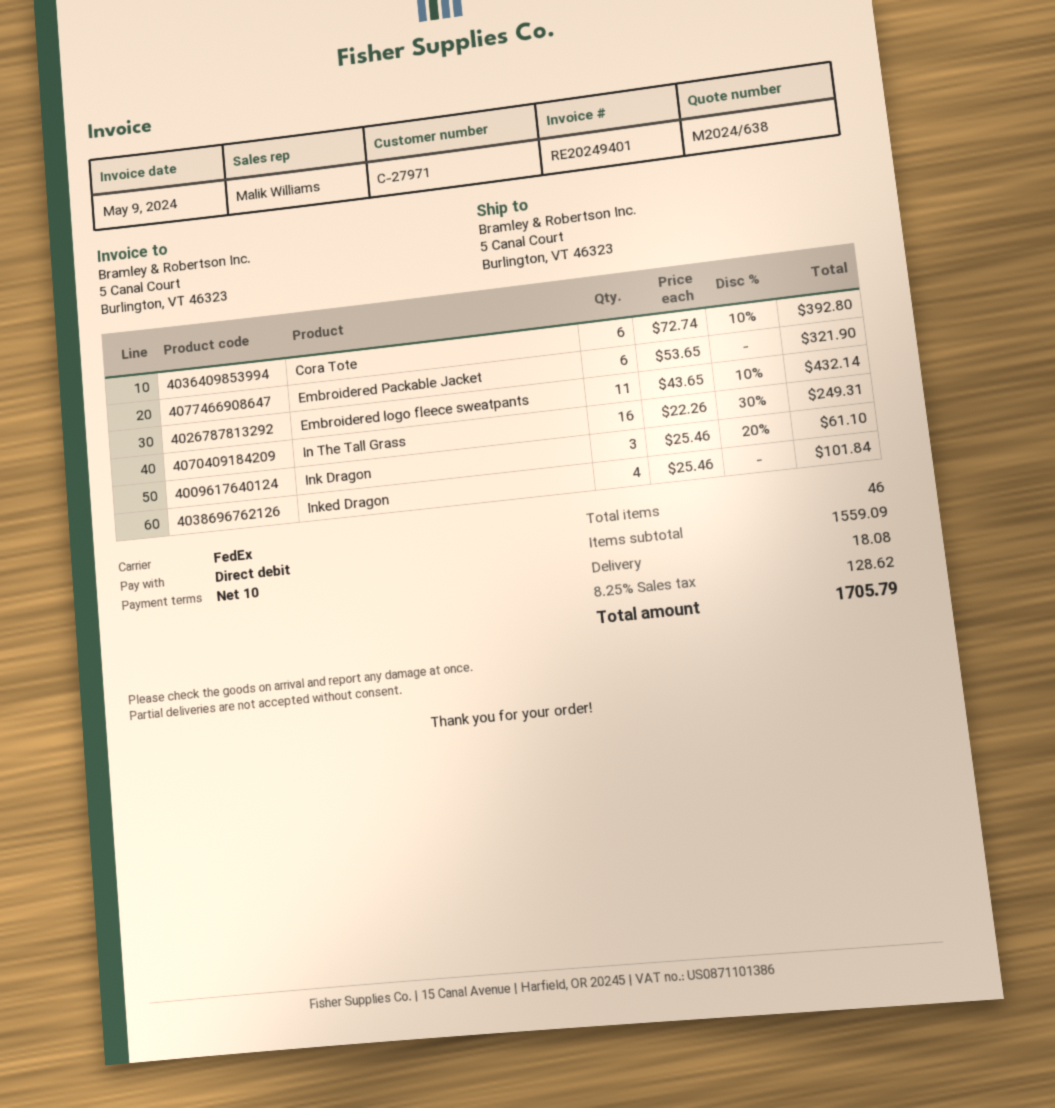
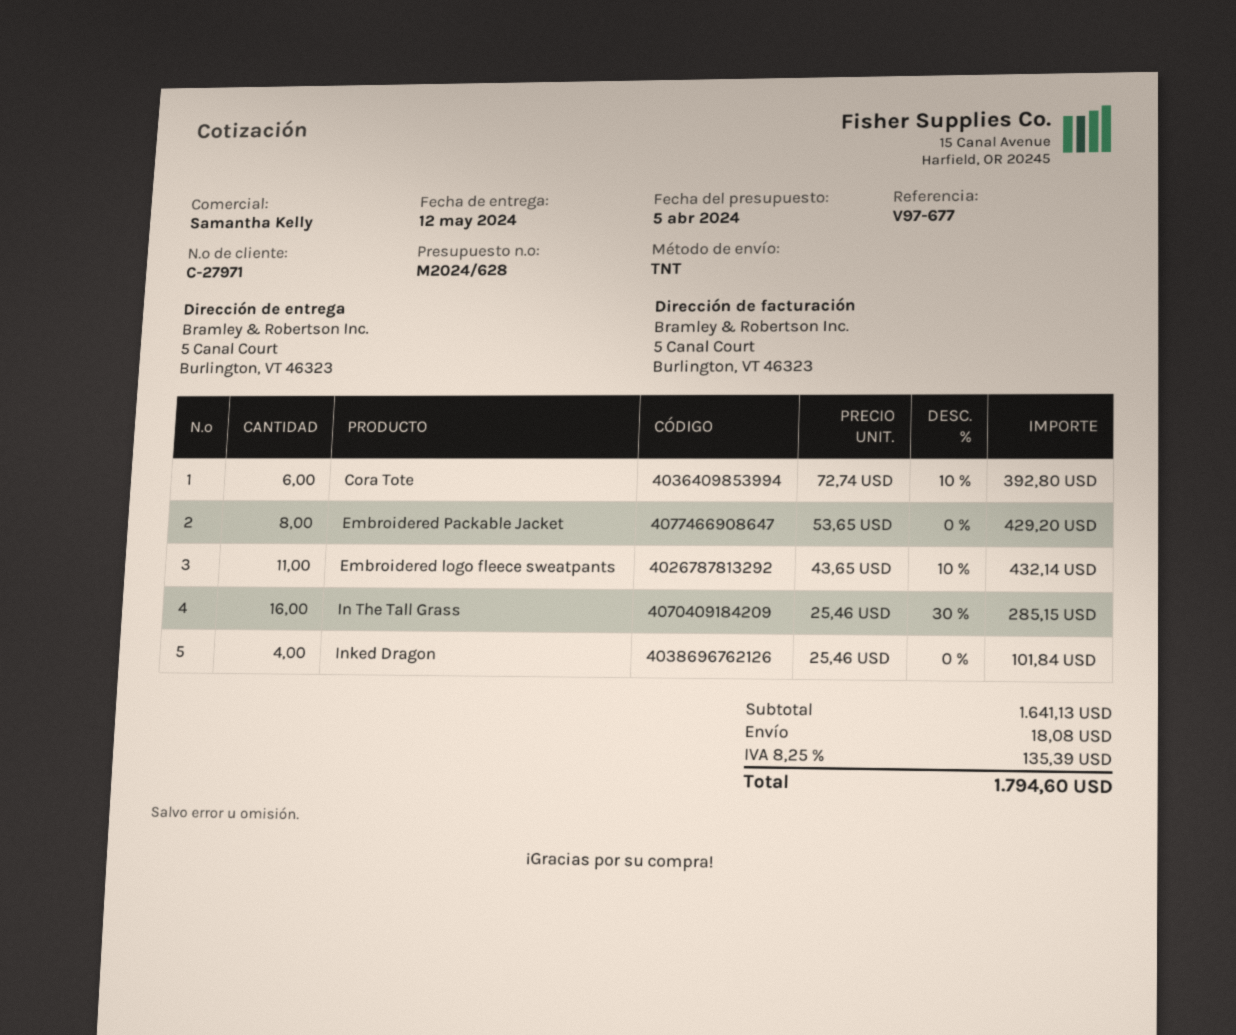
quote number: M2024/638 -> M2024/628
sales rep: Malik Williams -> Samantha Kelly
shipping method: FedEx -> TNT
Embroidered Packable Jacket: 6 x 53.65 = 321.90 -> 8 x 53.65 = 429.20
In The Tall Grass: 16 x 22.26 - 30% = 249.31 -> 16 x 25.46 - 30% = 285.15
Ink Dragon: 3 x 25.46 - 20% = 61.10 -> none
subtotal: 1559.09 -> 1641.13
tax: 8.25% = 128.62 -> 8.25% = 135.39
total: 1705.79 -> 1794.60

